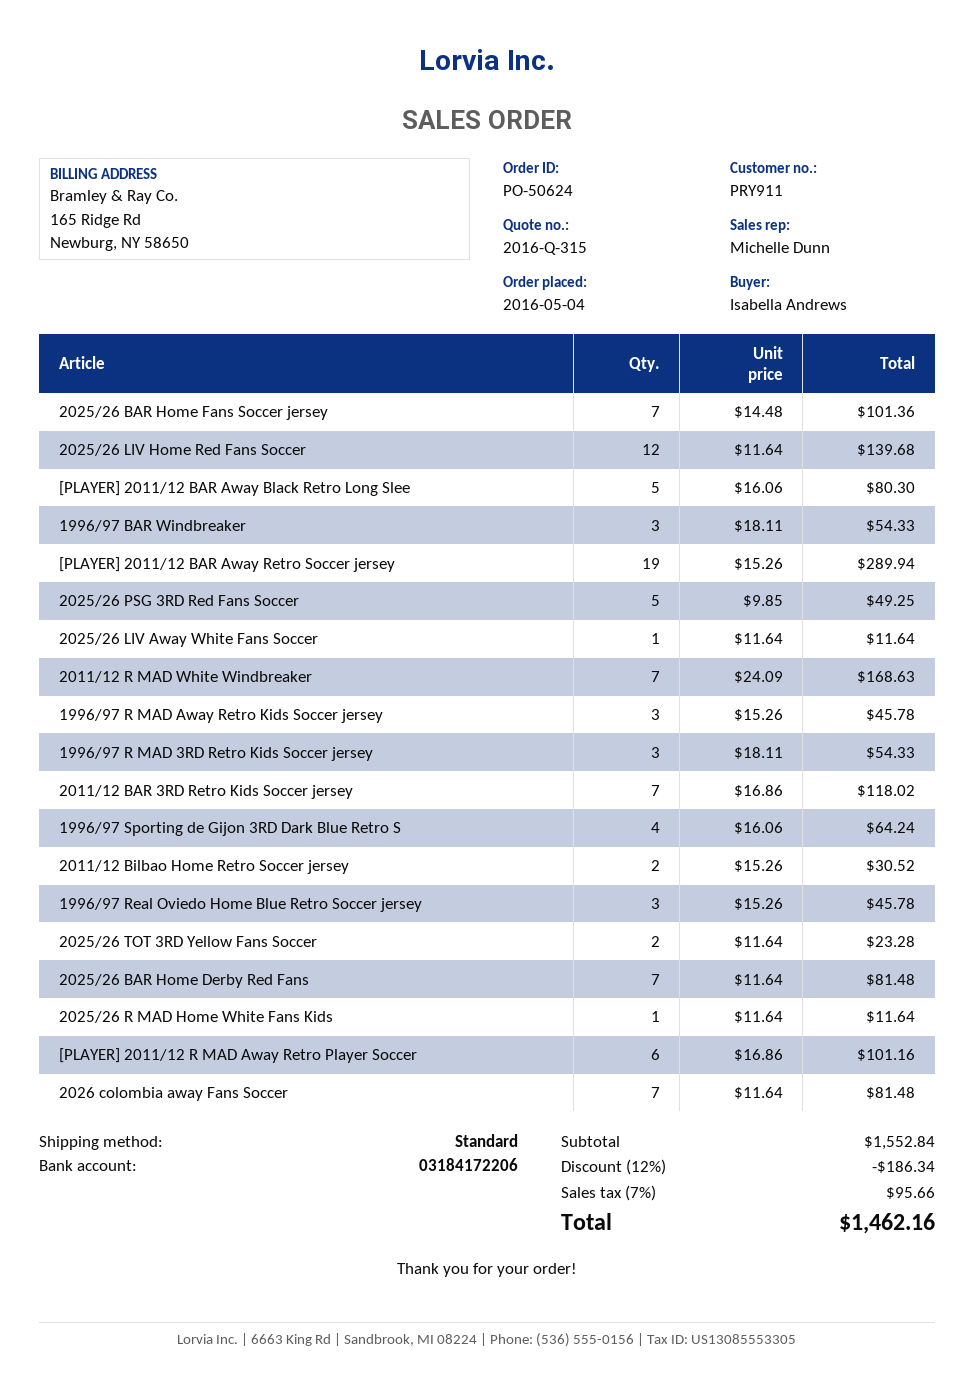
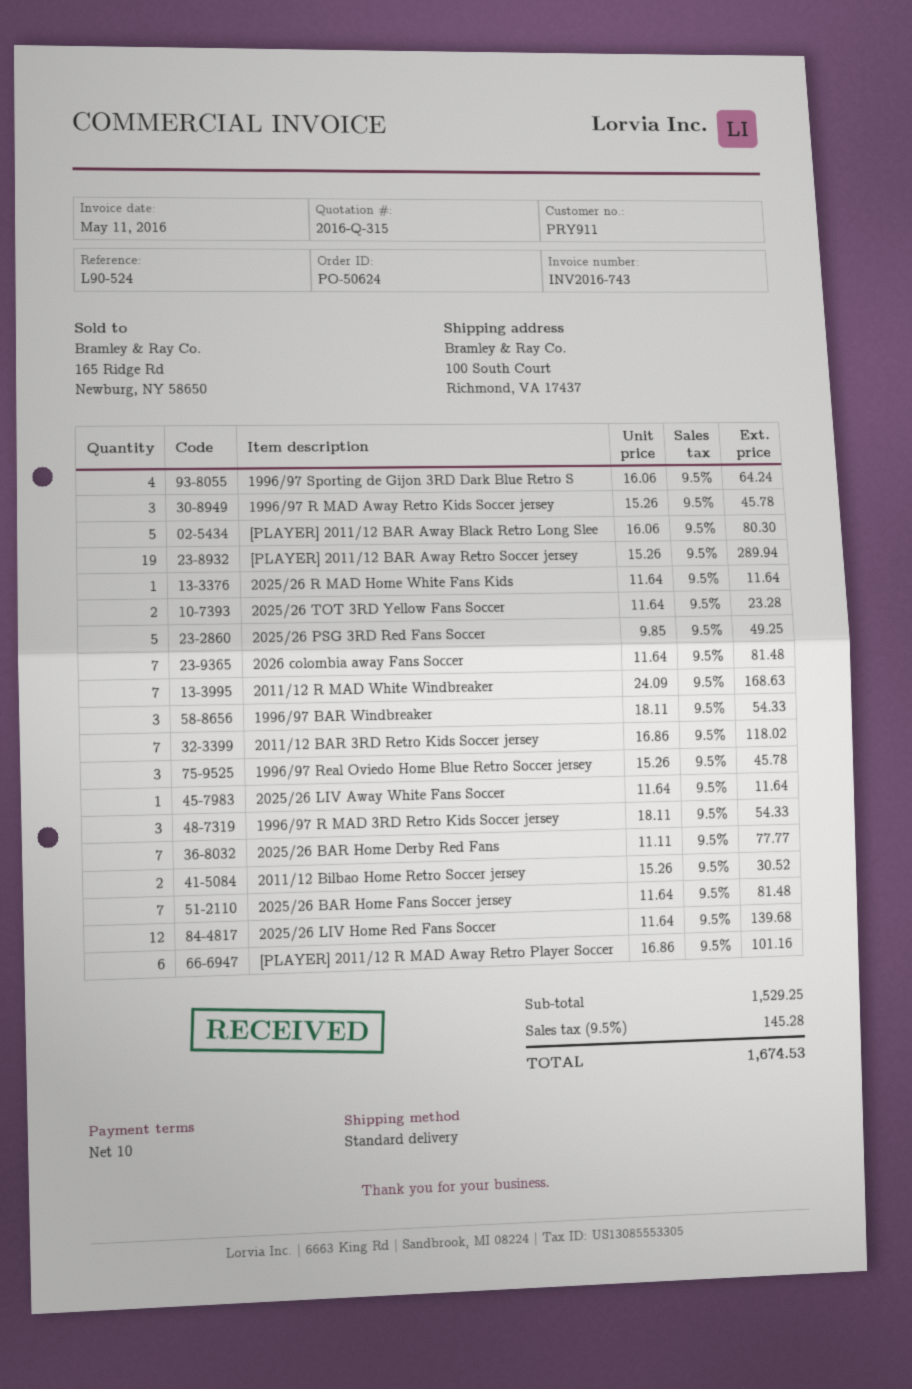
2025/26 BAR Home Fans Soccer jersey: 7 x 14.48 = 101.36 -> 7 x 11.64 = 81.48
2025/26 BAR Home Derby Red Fans: 7 x 11.64 = 81.48 -> 7 x 11.11 = 77.77
subtotal: 1552.84 -> 1529.25
discount: 12% = 186.34 -> none
tax: 7% = 95.66 -> 9.5% = 145.28
total: 1462.16 -> 1674.53

